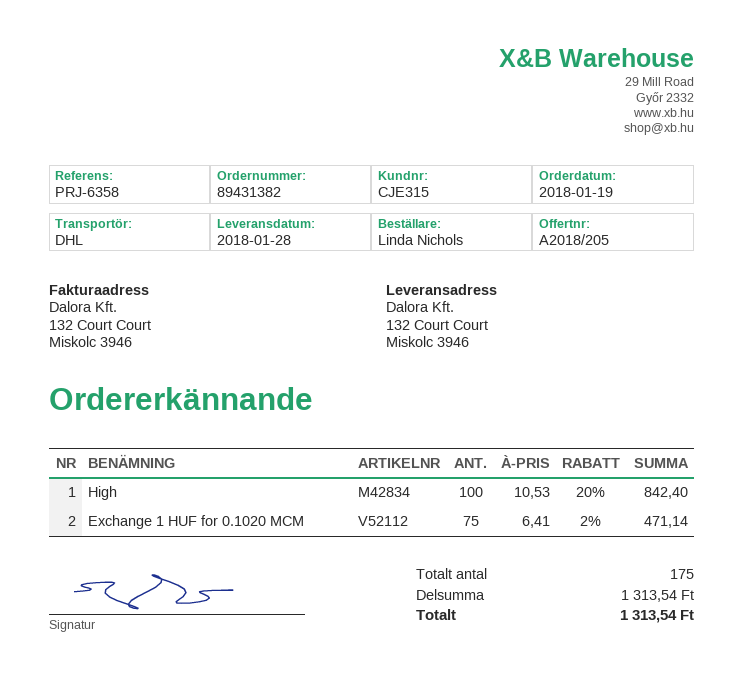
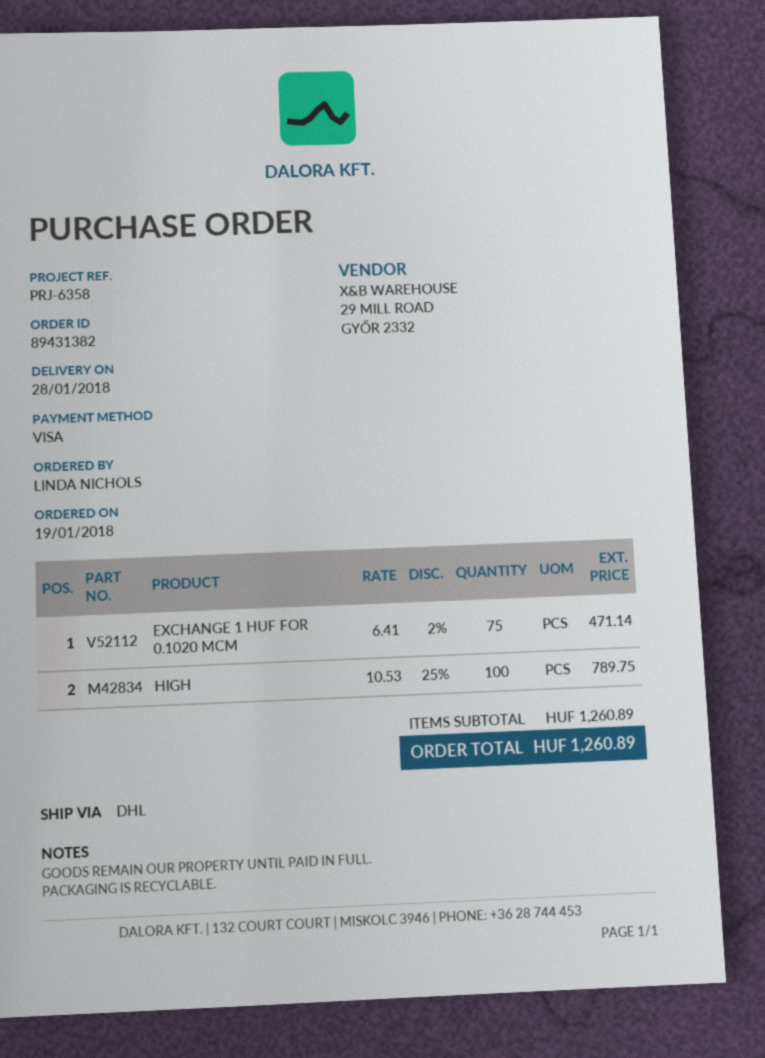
High: 100 x 10.53 - 20% = 842.40 -> 100 x 10.53 - 25% = 789.75
subtotal: 1313.54 -> 1260.89
total: 1313.54 -> 1260.89

